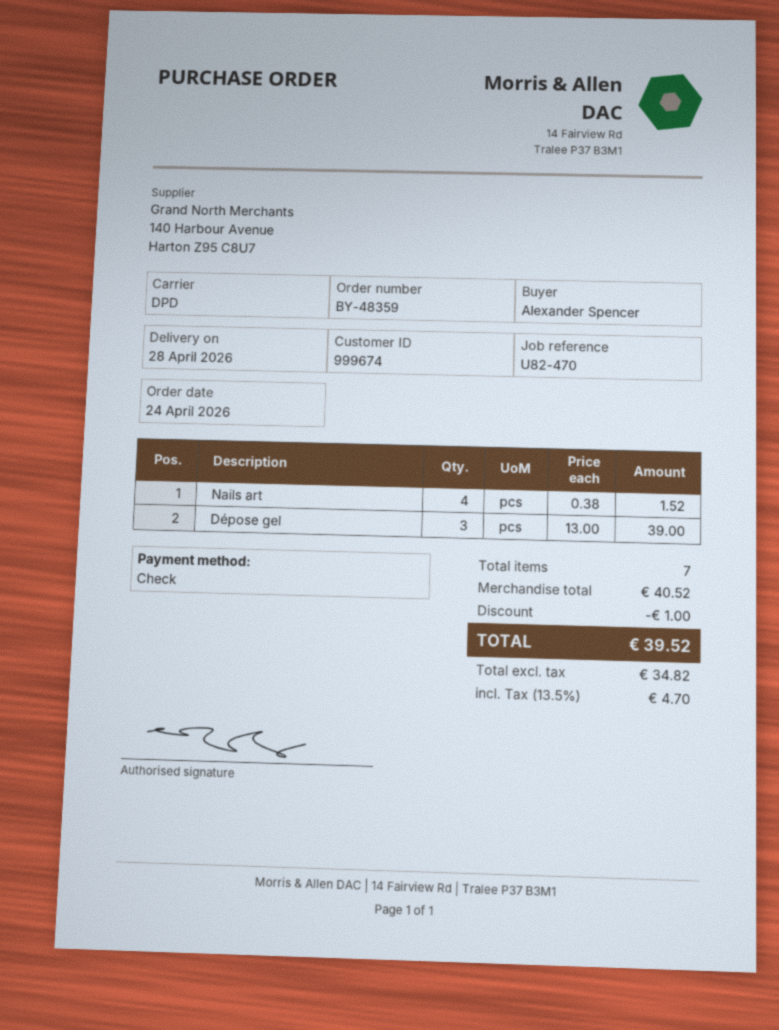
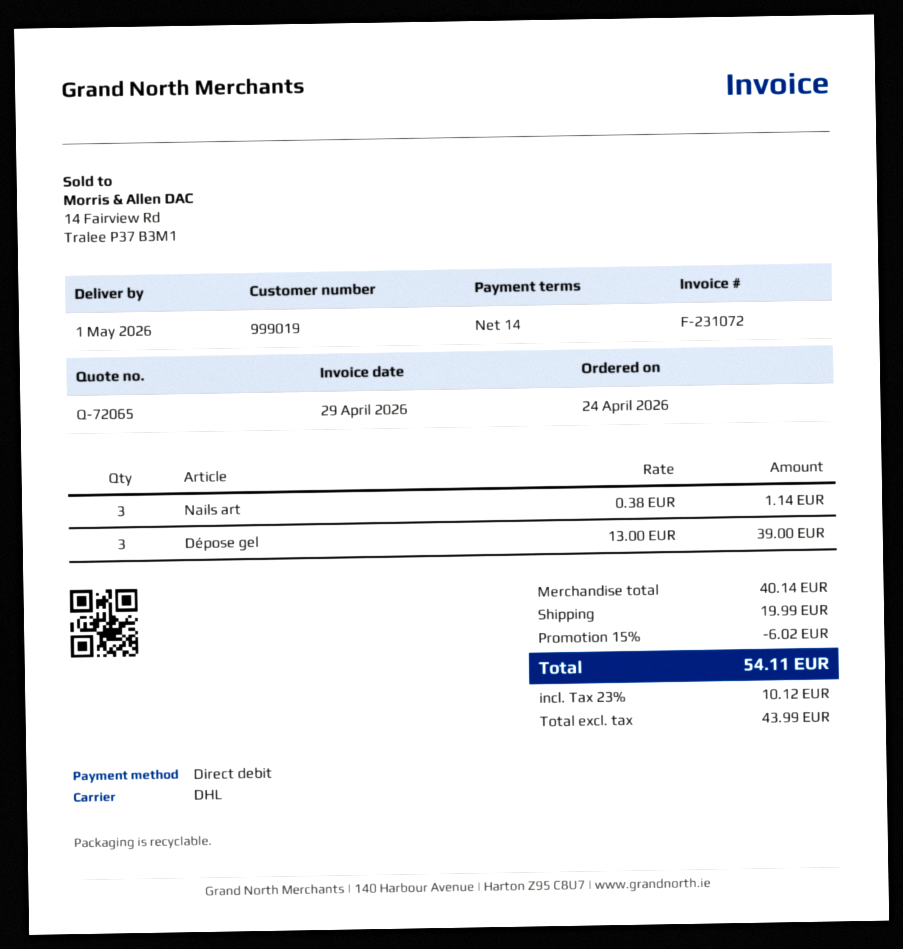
delivery date: 2026-04-28 -> 2026-05-01
customer number: 999674 -> 999019
payment method: cheque -> direct debit
shipping method: DPD -> DHL
Nails art: 4 x 0.38 = 1.52 -> 3 x 0.38 = 1.14
subtotal: 40.52 -> 40.14
discount: 1.00 -> 6.02
shipping: none -> 19.99
net: 34.82 -> 43.99
tax: 13.5% = 4.70 -> 23% = 10.12
total: 39.52 -> 54.11

